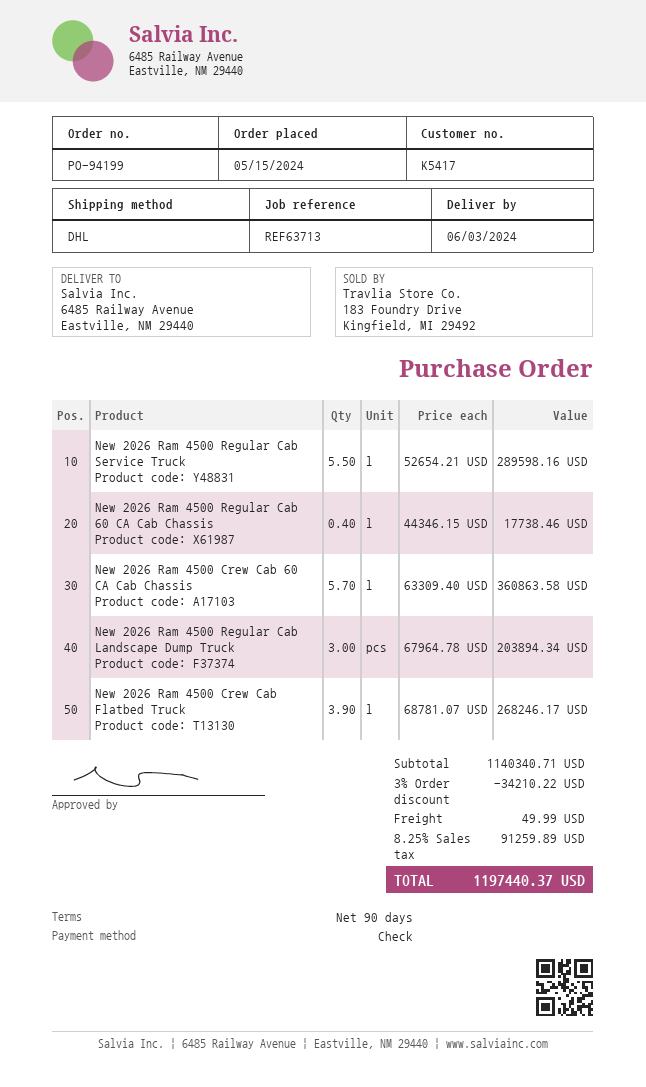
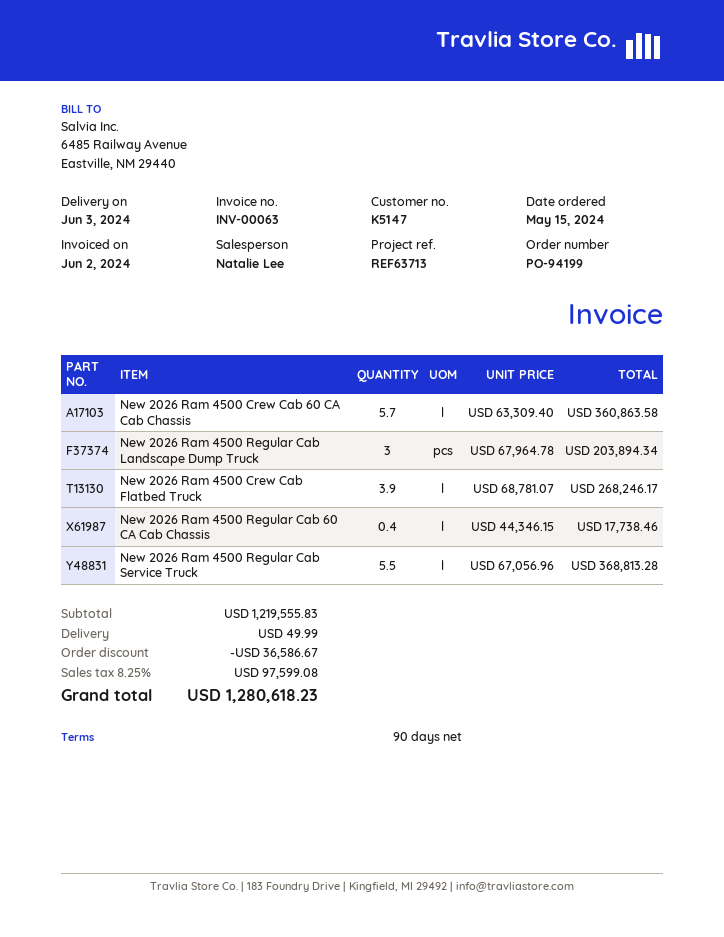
customer number: K5417 -> K5147
New 2026 Ram 4500 Regular Cab Service Truck: 5.5 x 52654.21 = 289598.16 -> 5.5 x 67056.96 = 368813.28
subtotal: 1140340.71 -> 1219555.83
discount: 34210.22 -> 36586.67
tax: 8.25% = 91259.89 -> 8.25% = 97599.08
total: 1197440.37 -> 1280618.23

